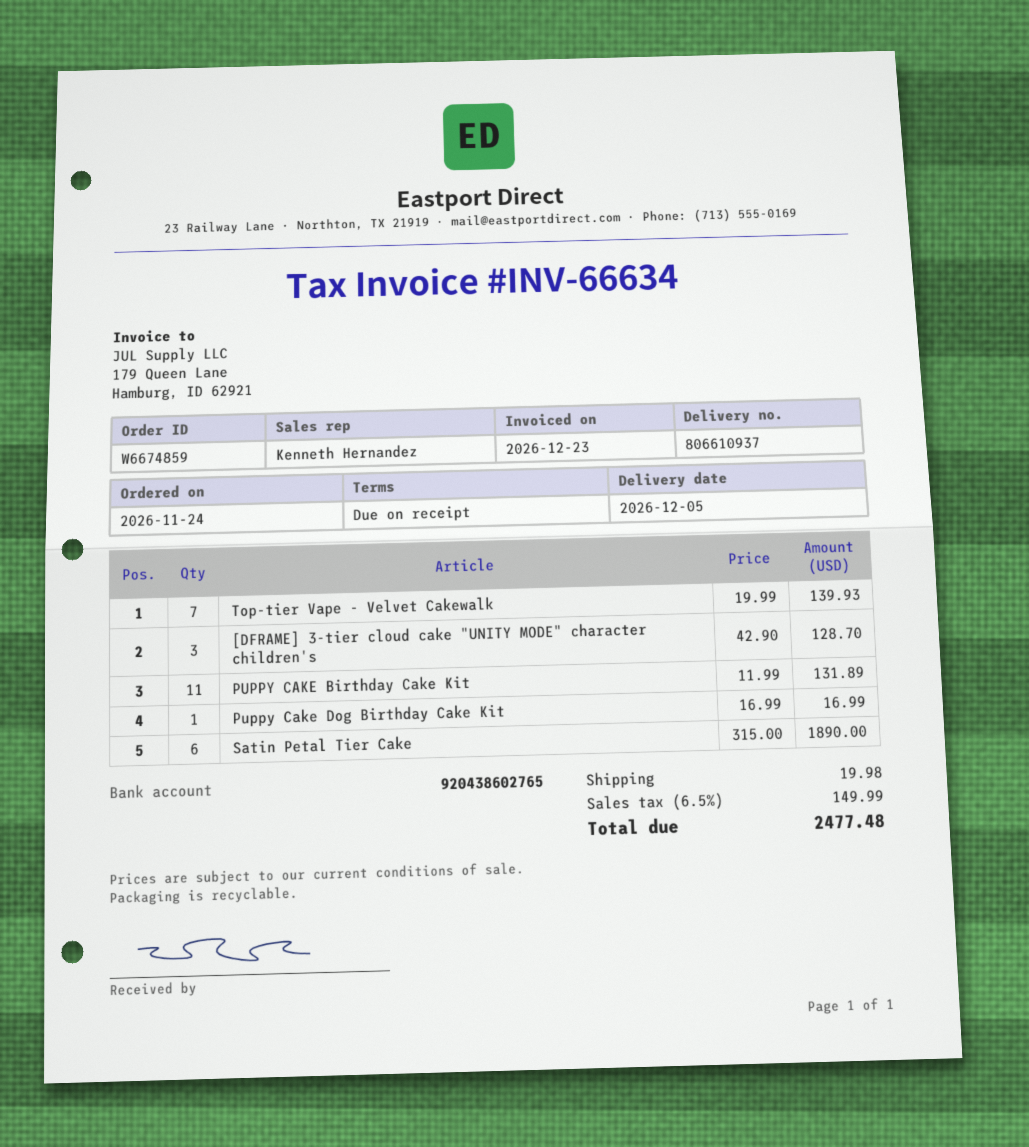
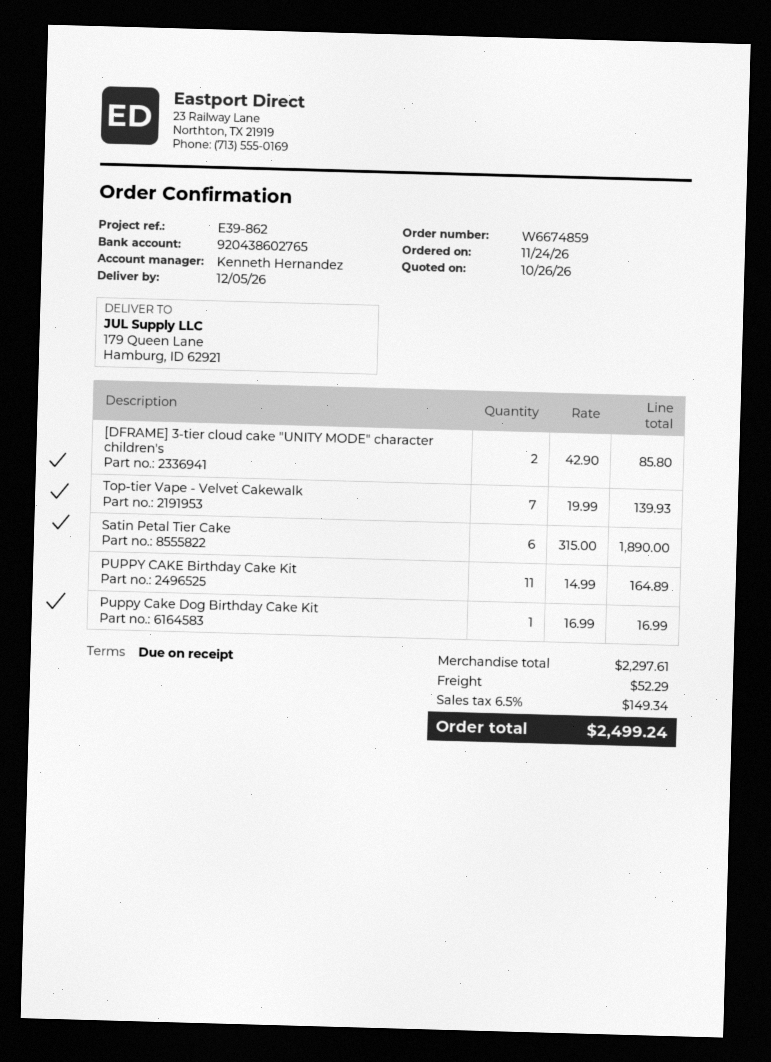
[DFRAME] 3-tier cloud cake "UNITY MODE" character children's: 3 x 42.90 = 128.70 -> 2 x 42.90 = 85.80
PUPPY CAKE Birthday Cake Kit: 11 x 11.99 = 131.89 -> 11 x 14.99 = 164.89
shipping: 19.98 -> 52.29
tax: 6.5% = 149.99 -> 6.5% = 149.34
total: 2477.48 -> 2499.24

